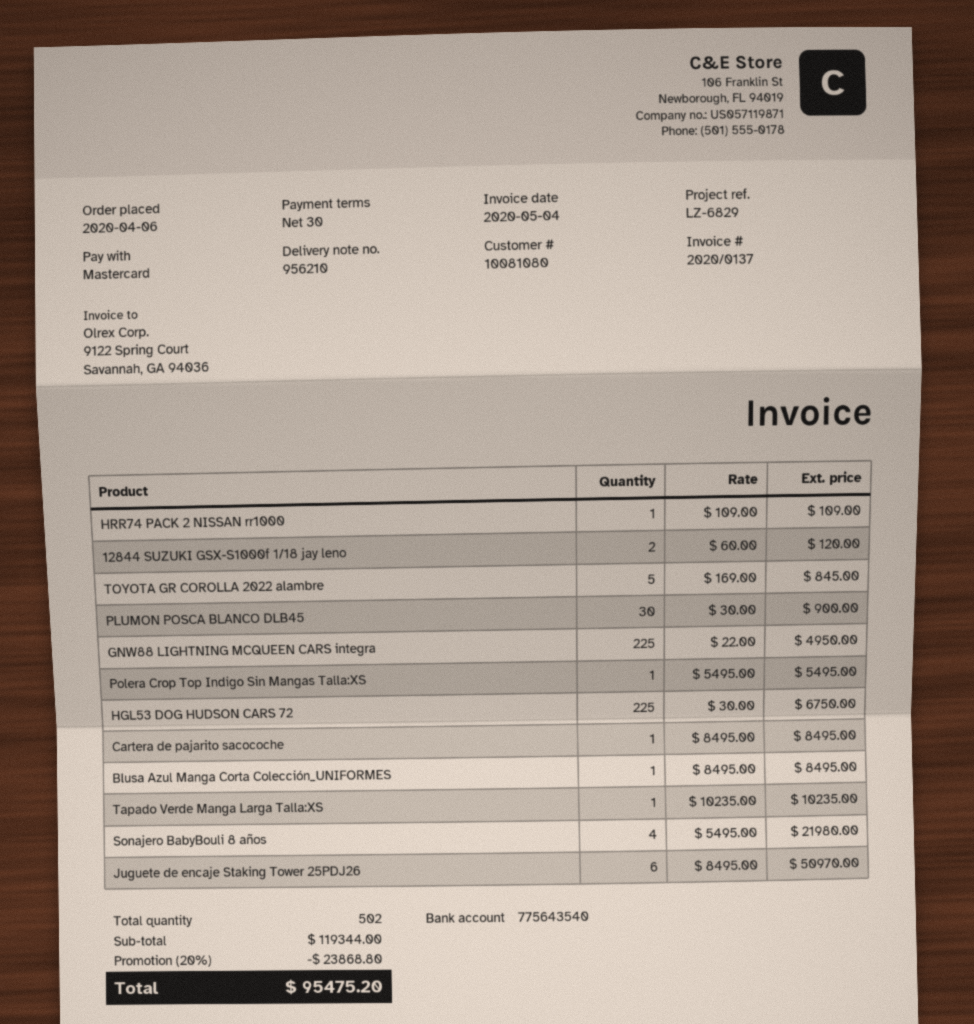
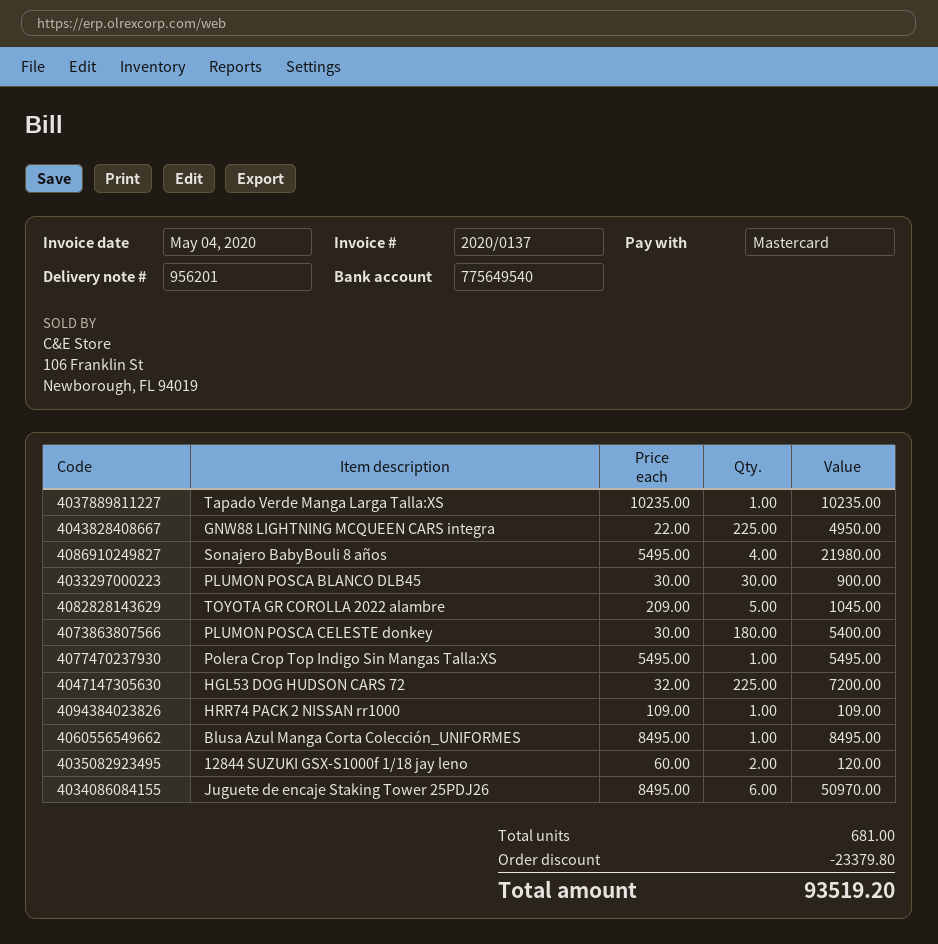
delivery note number: 956210 -> 956201
bank account: 775643540 -> 775649540
TOYOTA GR COROLLA 2022 alambre: 5 x 169.00 = 845.00 -> 5 x 209.00 = 1045.00
HGL53 DOG HUDSON CARS 72: 225 x 30.00 = 6750.00 -> 225 x 32.00 = 7200.00
Cartera de pajarito sacocoche: 1 x 8495.00 = 8495.00 -> none
PLUMON POSCA CELESTE donkey: none -> 180 x 30.00 = 5400.00
total quantity: 502 -> 681
discount: 23868.80 -> 23379.80
total: 95475.20 -> 93519.20

